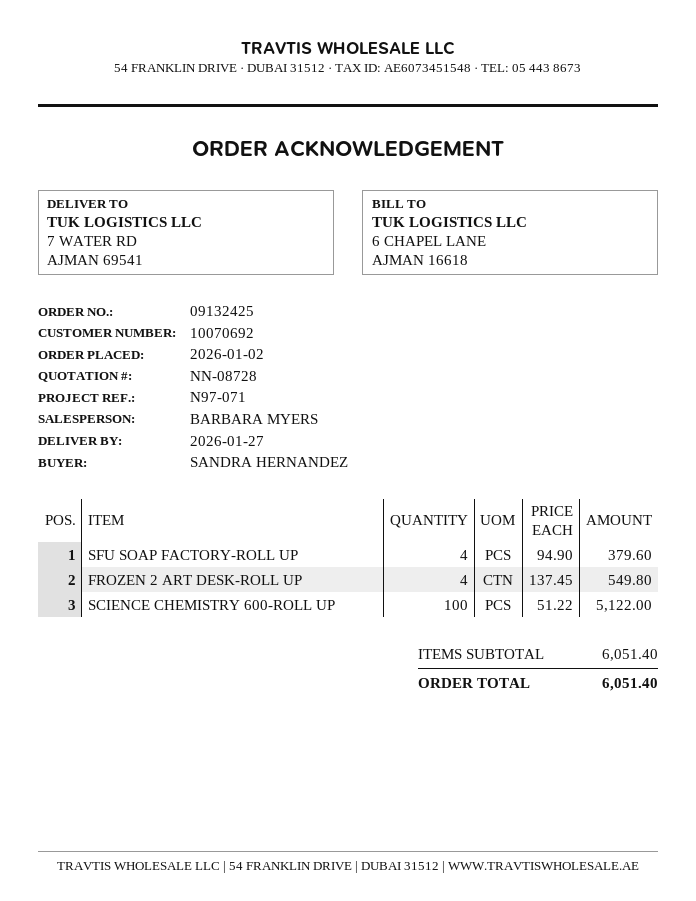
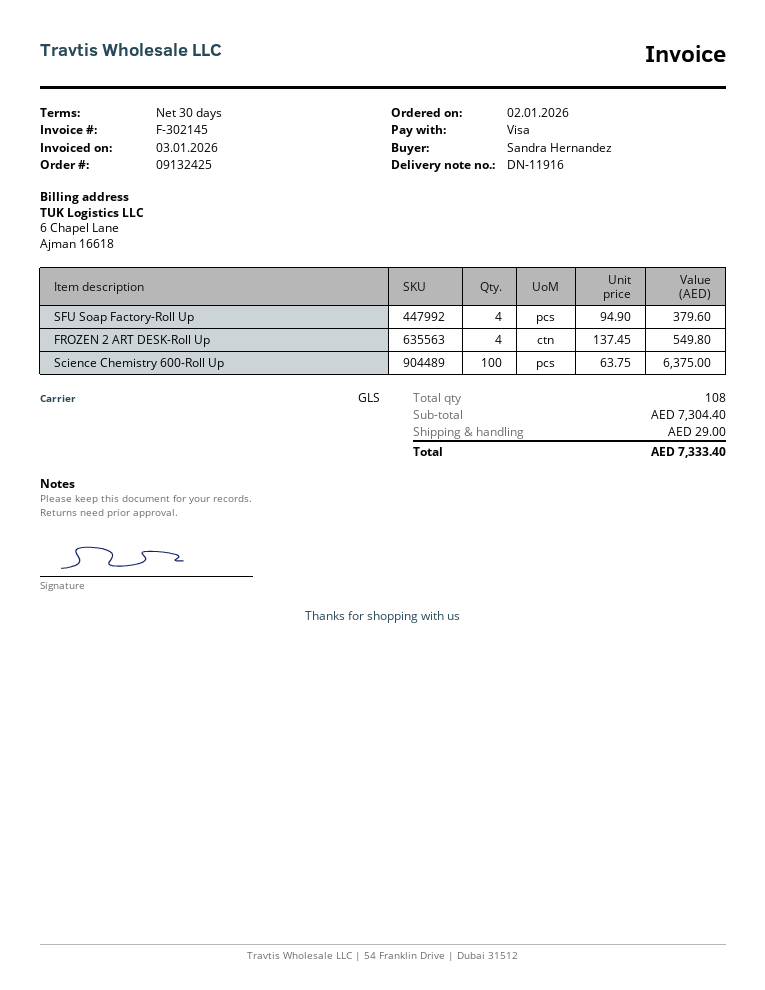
SCIENCE CHEMISTRY 600-ROLL UP: 100 x 51.22 = 5122.00 -> 100 x 63.75 = 6375.00
subtotal: 6051.40 -> 7304.40
shipping: none -> 29.00
total: 6051.40 -> 7333.40

